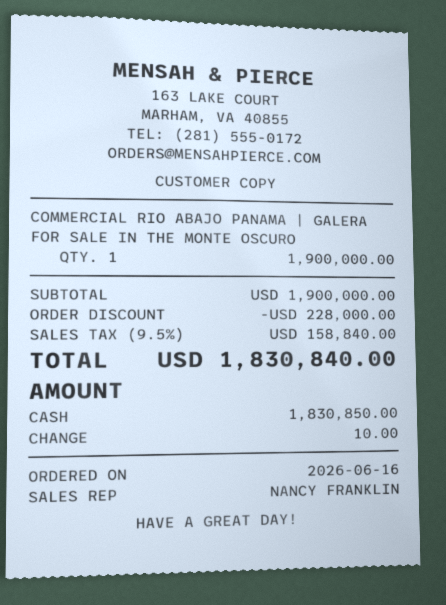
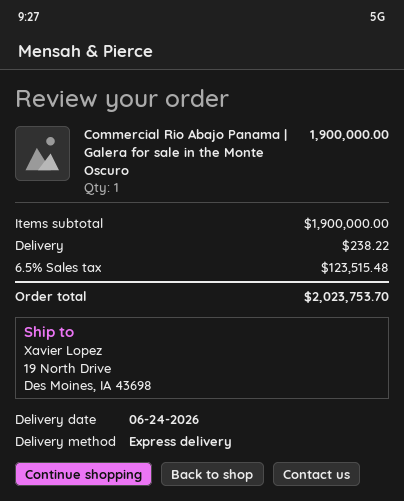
discount: 228000.00 -> none
shipping: none -> 238.22
tax: 9.5% = 158840.00 -> 6.5% = 123515.48
total: 1830840.00 -> 2023753.70

